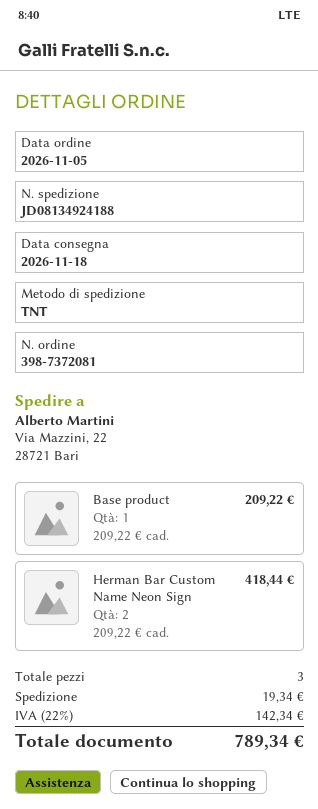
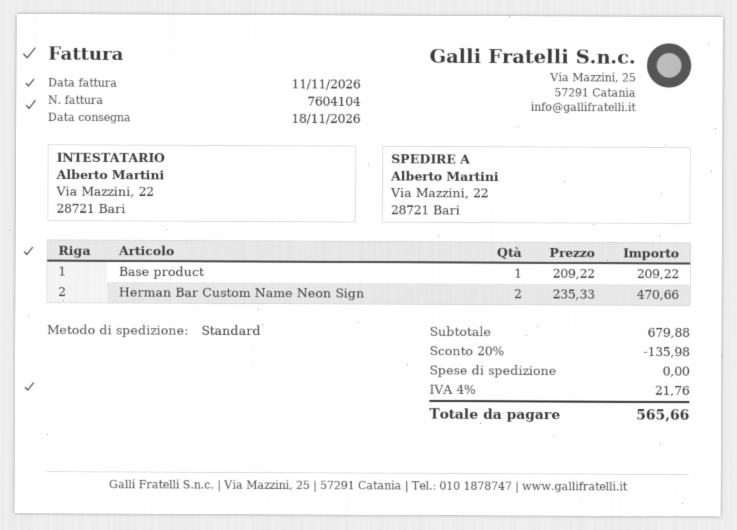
shipping method: TNT -> standard
Herman Bar Custom Name Neon Sign: 2 x 209.22 = 418.44 -> 2 x 235.33 = 470.66
discount: none -> 20% = 135.98
shipping: 19.34 -> 0.00
tax: 22% = 142.34 -> 4% = 21.76
total: 789.34 -> 565.66

